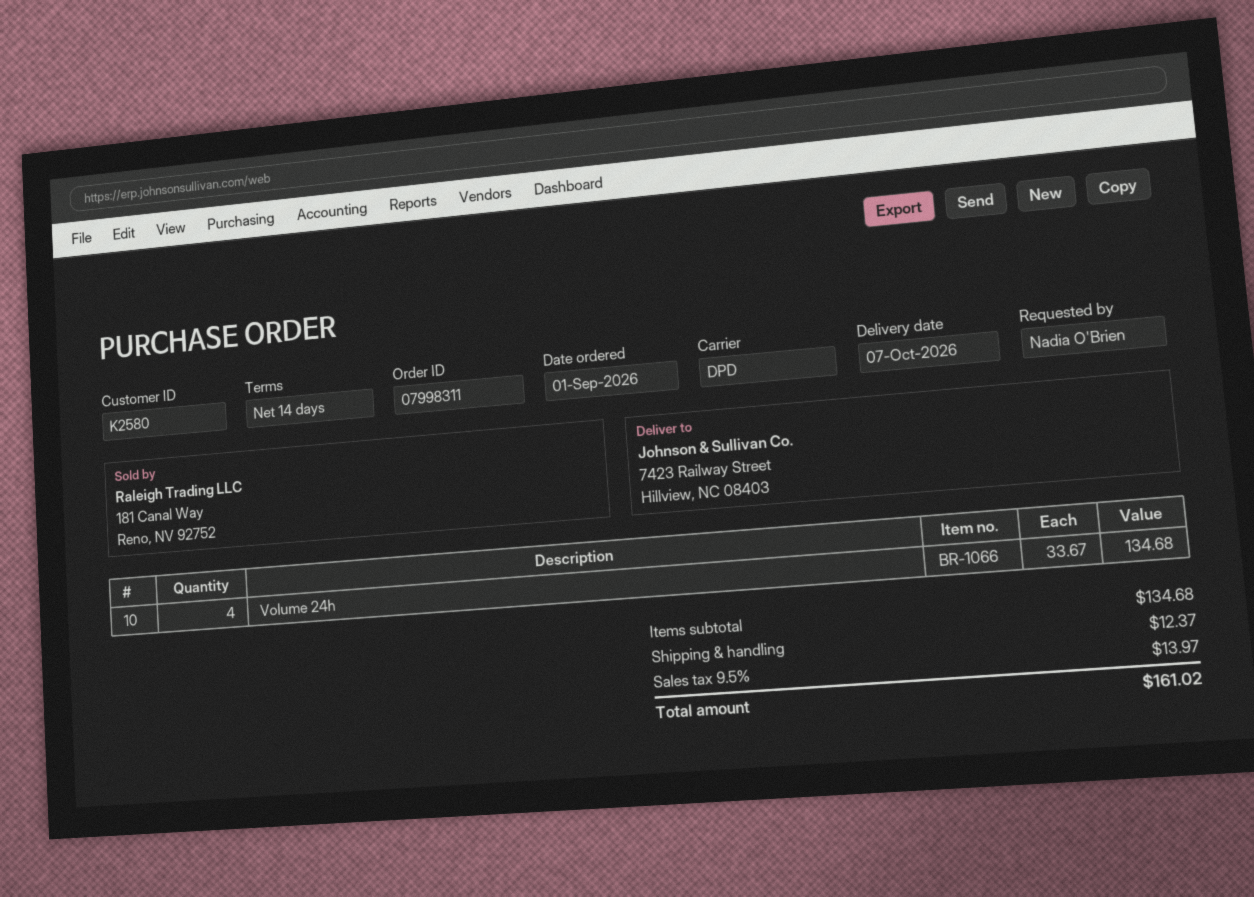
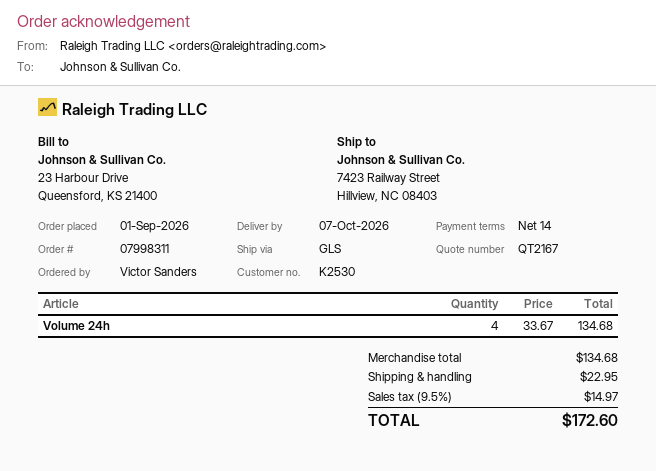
customer number: K2580 -> K2530
ordered by: Nadia O'Brien -> Victor Sanders
shipping method: DPD -> GLS
shipping: 12.37 -> 22.95
tax: 9.5% = 13.97 -> 9.5% = 14.97
total: 161.02 -> 172.60

